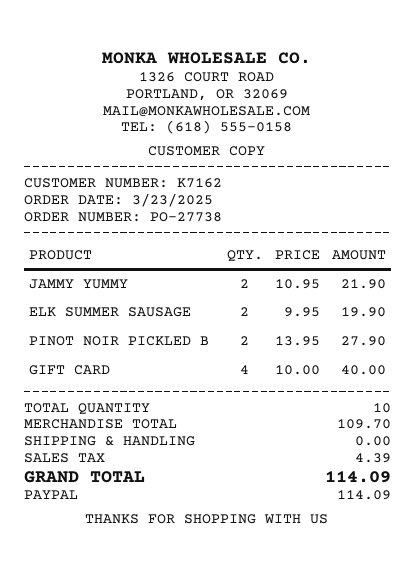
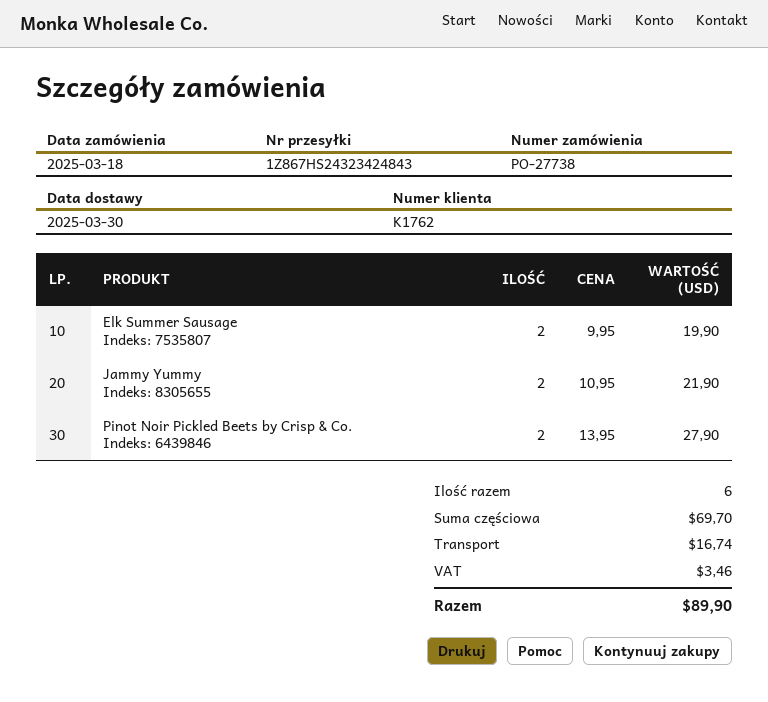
order date: 2025-03-23 -> 2025-03-18
customer number: K7162 -> K1762
GIFT CARD: 4 x 10.00 = 40.00 -> none
total quantity: 10 -> 6
subtotal: 109.70 -> 69.70
shipping: 0.00 -> 16.74
tax: 4.39 -> 3.46
total: 114.09 -> 89.90

